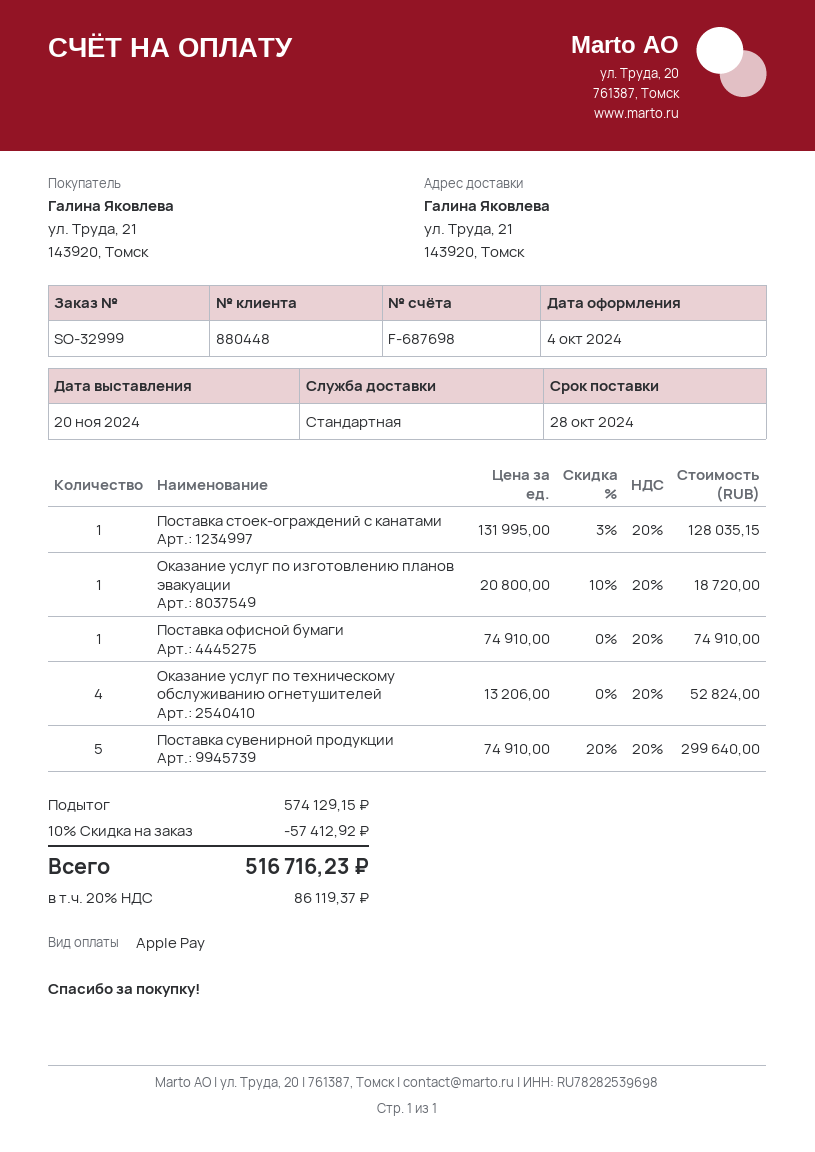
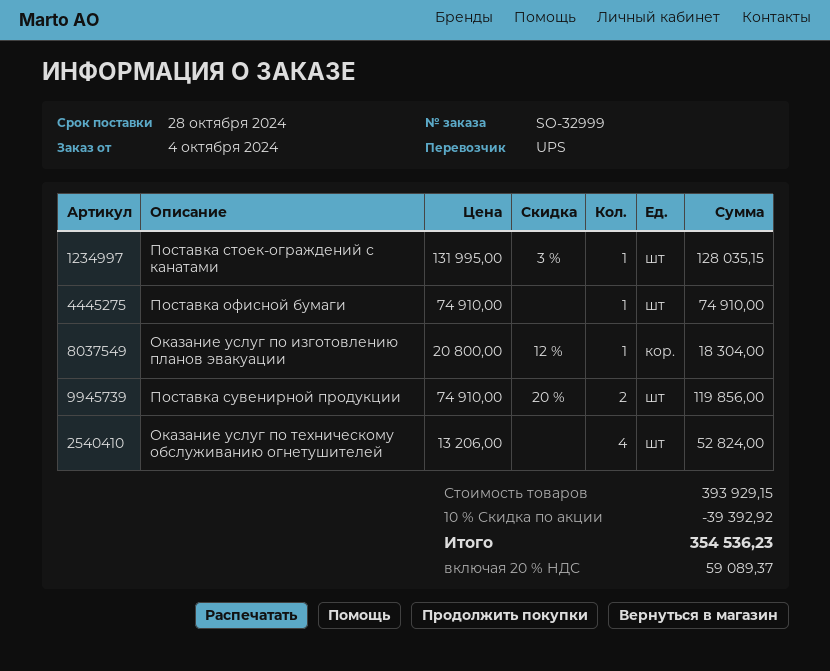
shipping method: standard -> UPS
Оказание услуг по изготовлению планов эвакуации: 1 x 20800.00 - 10% = 18720.00 -> 1 x 20800.00 - 12% = 18304.00
Поставка сувенирной продукции: 5 x 74910.00 - 20% = 299640.00 -> 2 x 74910.00 - 20% = 119856.00
subtotal: 574129.15 -> 393929.15
discount: 10% = 57412.92 -> 10% = 39392.92
tax: 20% = 86119.37 -> 20% = 59089.37
total: 516716.23 -> 354536.23

